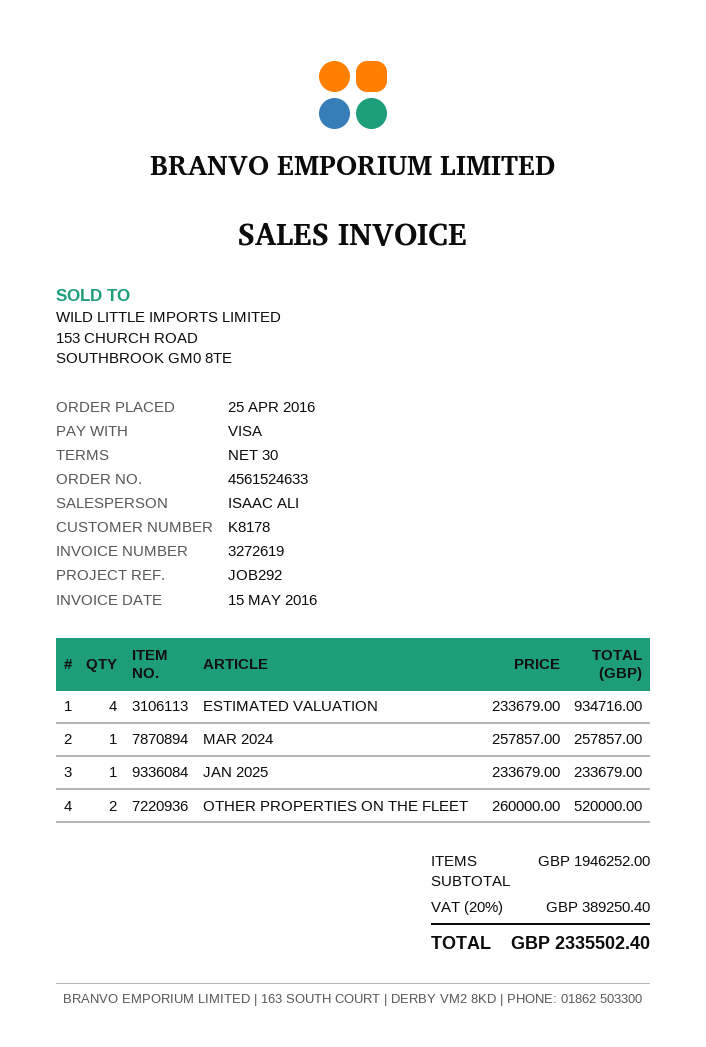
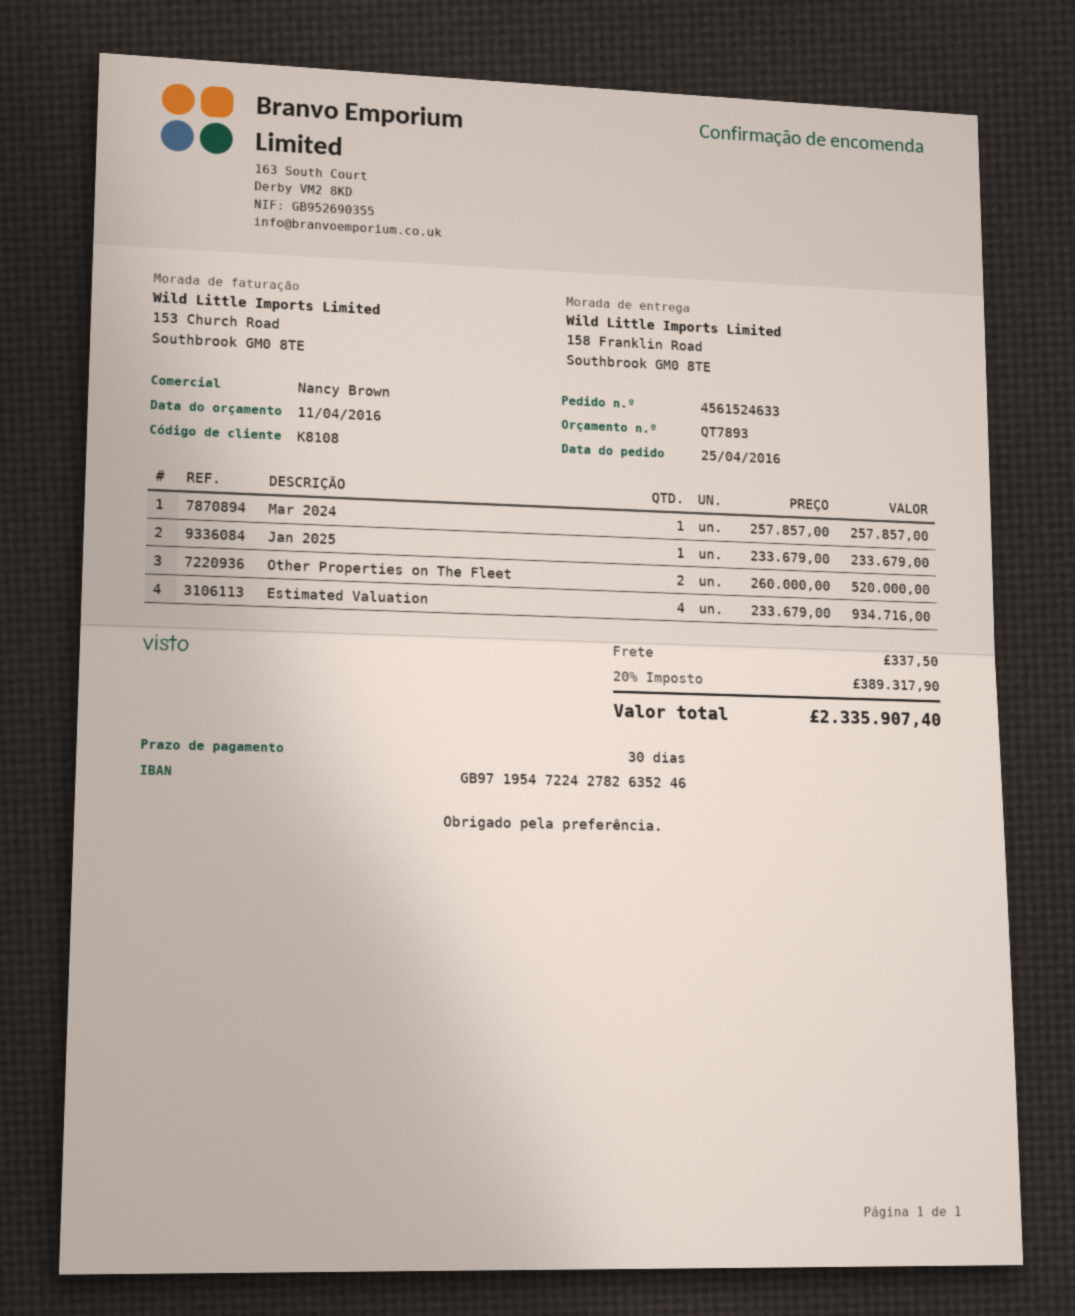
customer number: K8178 -> K8108
sales rep: ISAAC ALI -> Nancy Brown
shipping: none -> 337.50
tax: 20% = 389250.40 -> 20% = 389317.90
total: 2335502.40 -> 2335907.40

